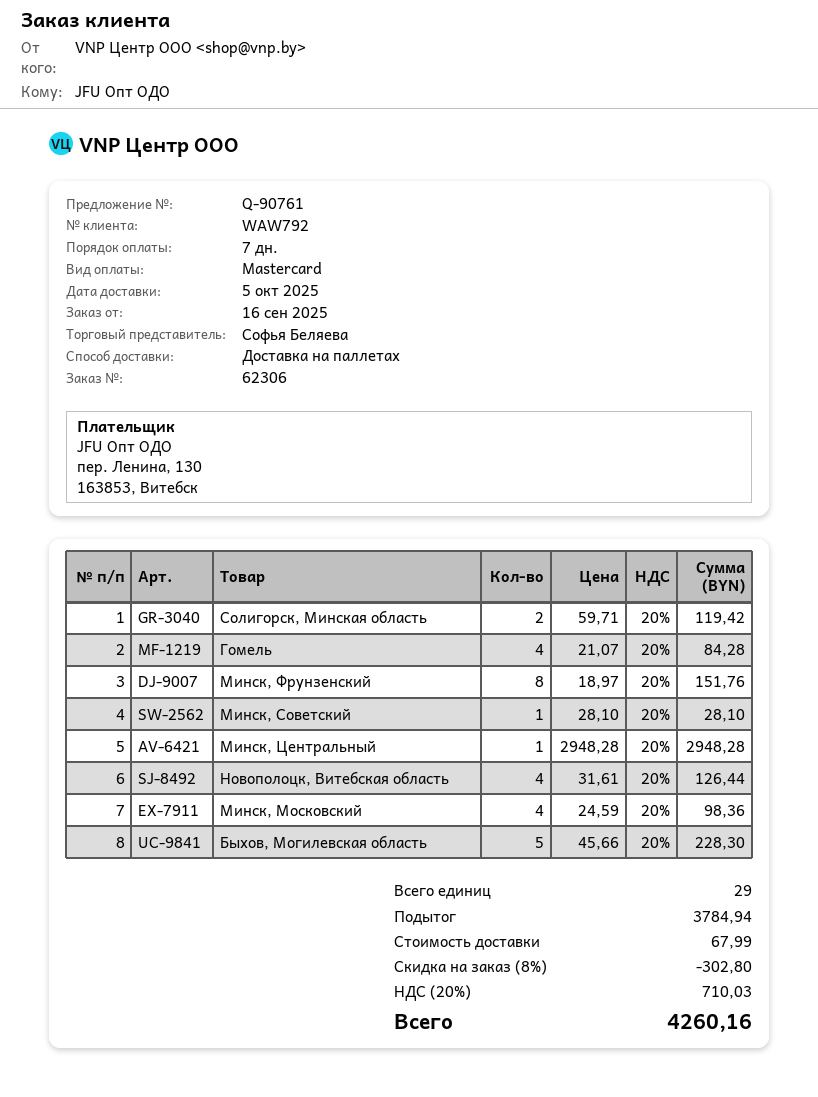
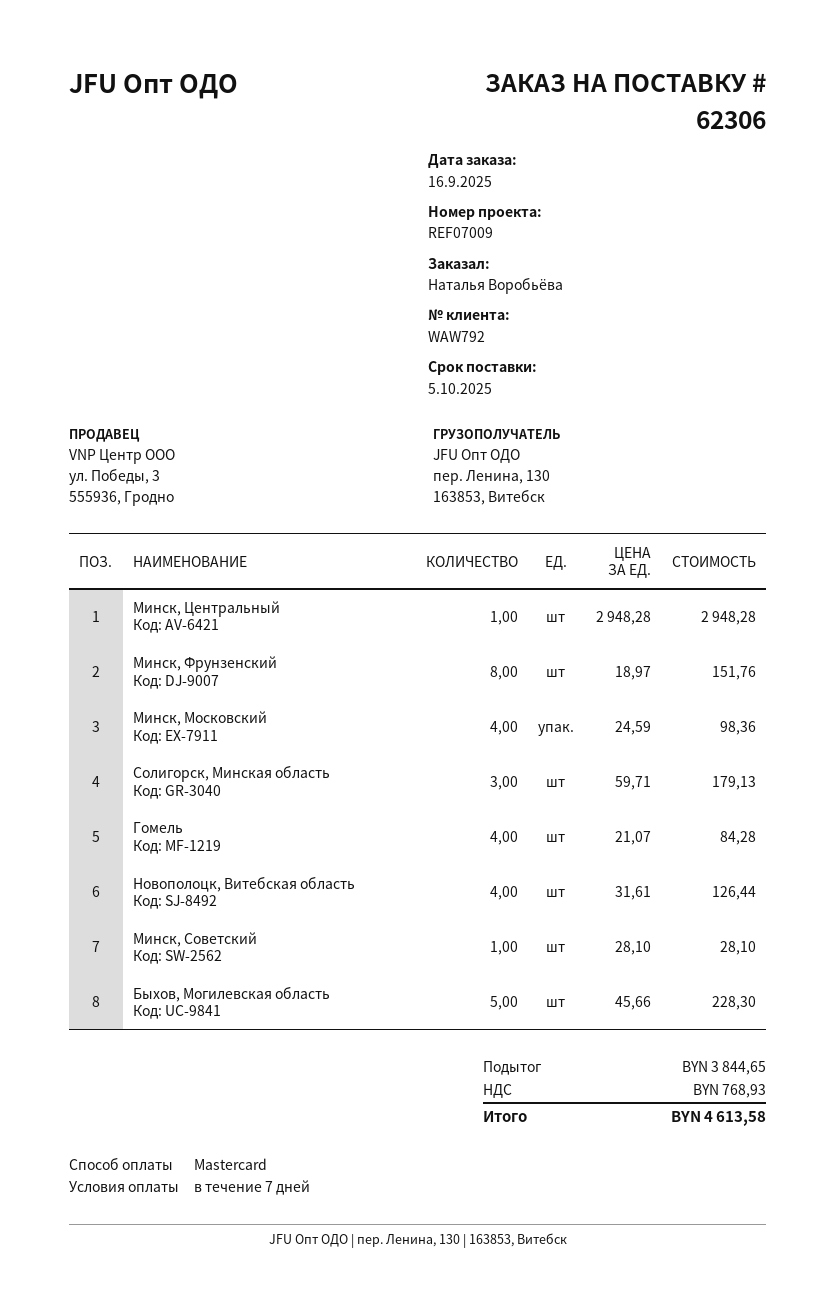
Солигорск, Минская область: 2 x 59.71 = 119.42 -> 3 x 59.71 = 179.13
subtotal: 3784.94 -> 3844.65
discount: 8% = 302.80 -> none
shipping: 67.99 -> none
tax: 710.03 -> 768.93
total: 4260.16 -> 4613.58

